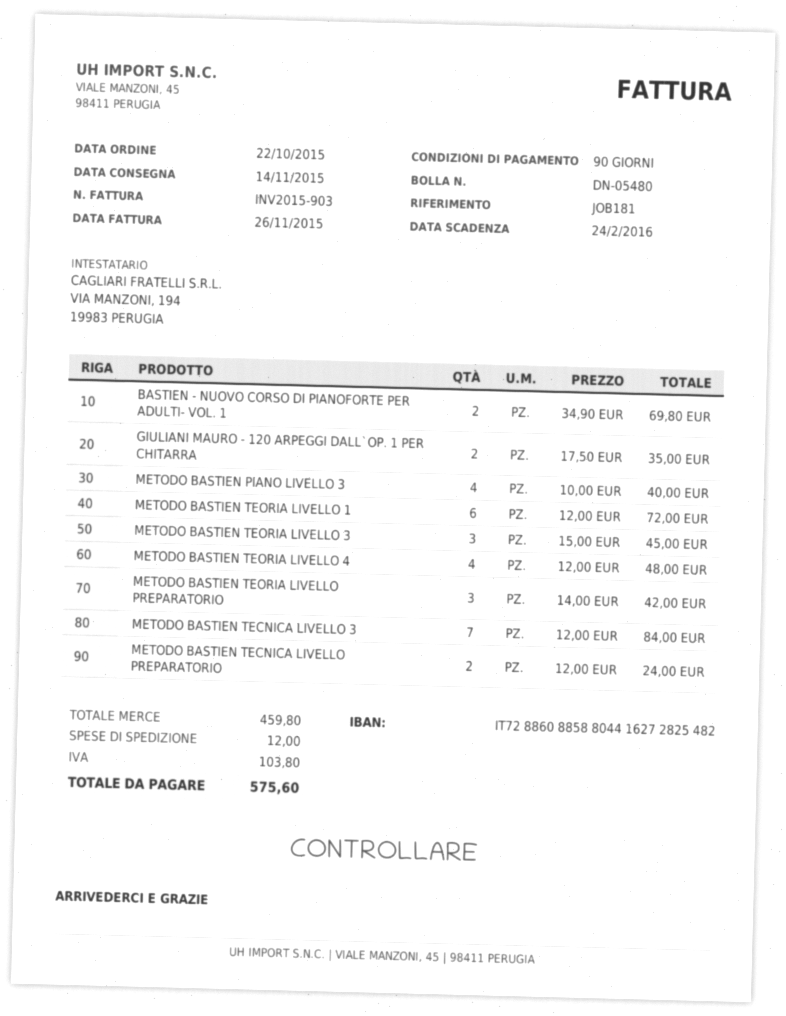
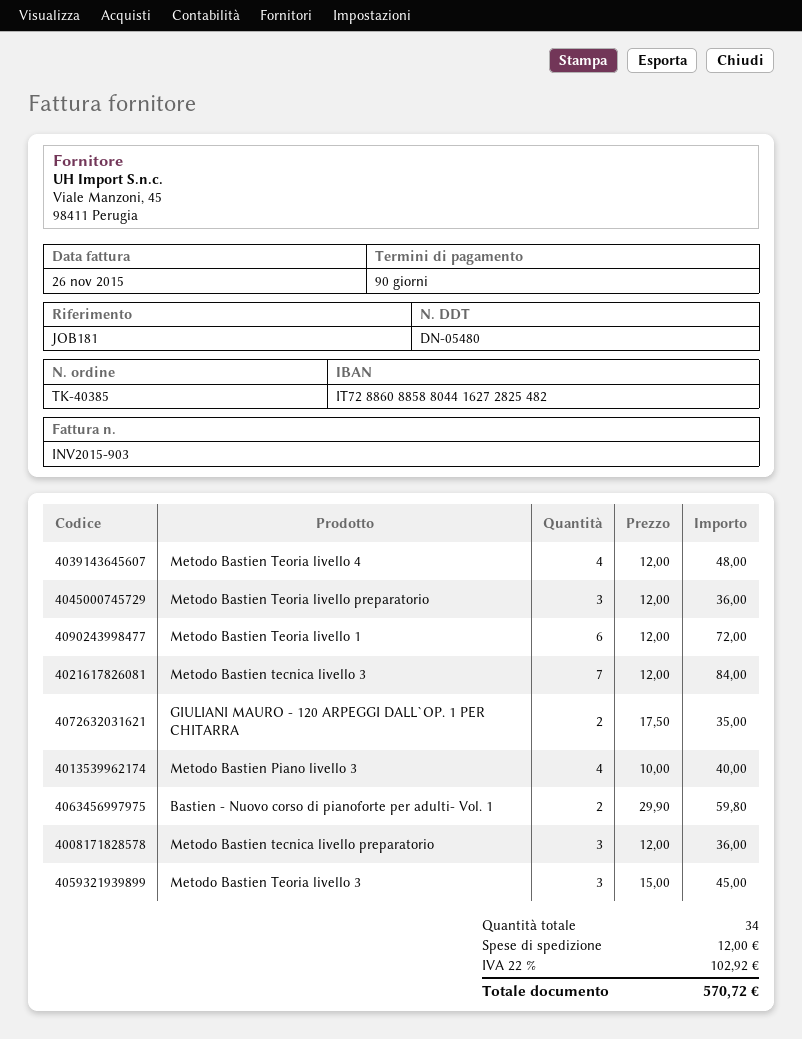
BASTIEN - NUOVO CORSO DI PIANOFORTE PER ADULTI- VOL. 1: 2 x 34.90 = 69.80 -> 2 x 29.90 = 59.80
METODO BASTIEN TEORIA LIVELLO PREPARATORIO: 3 x 14.00 = 42.00 -> 3 x 12.00 = 36.00
METODO BASTIEN TECNICA LIVELLO PREPARATORIO: 2 x 12.00 = 24.00 -> 3 x 12.00 = 36.00
tax: 103.80 -> 102.92
total: 575.60 -> 570.72

